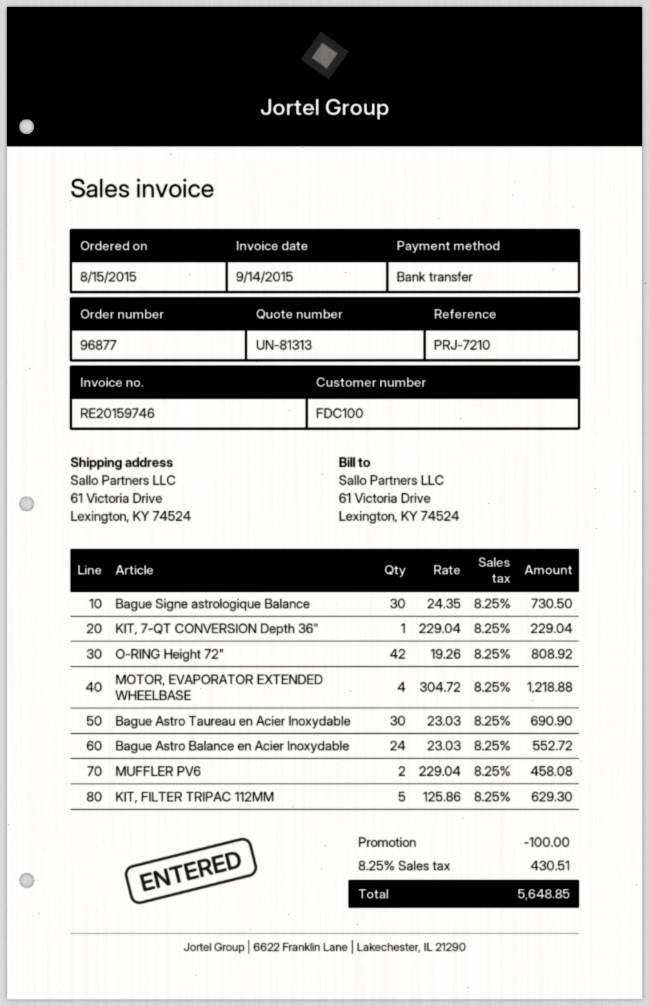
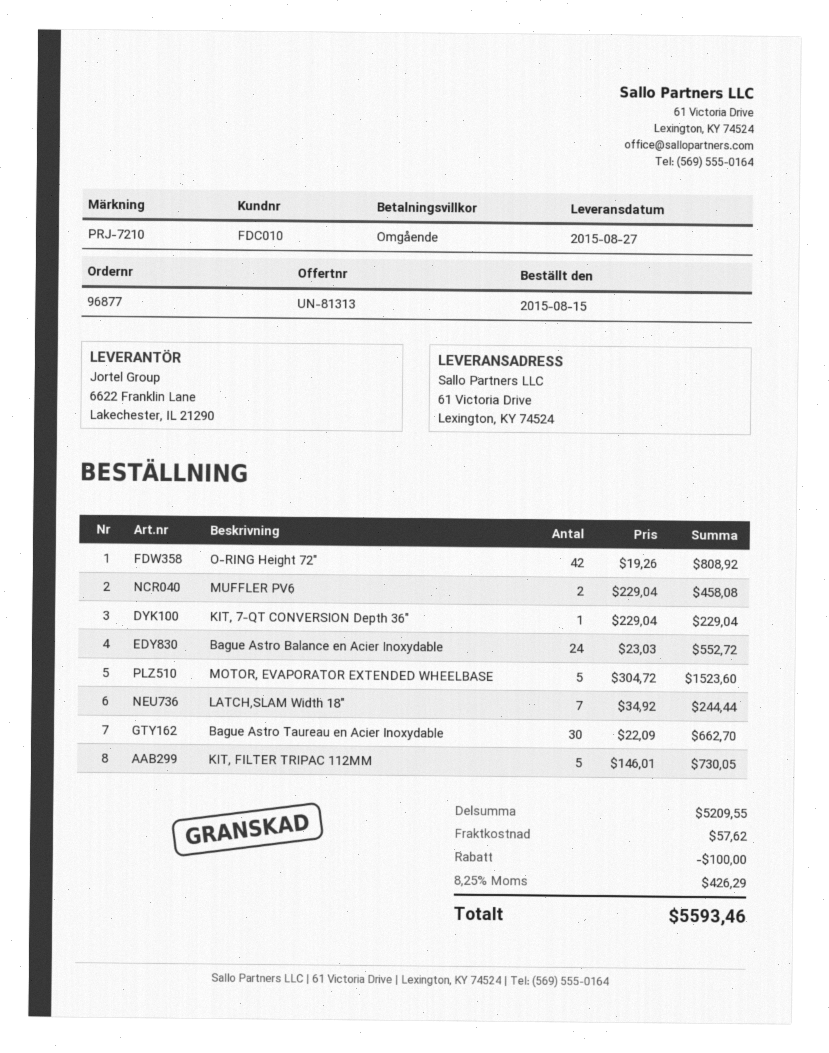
customer number: FDC100 -> FDC010
Bague Signe astrologique Balance: 30 x 24.35 = 730.50 -> none
MOTOR, EVAPORATOR EXTENDED WHEELBASE: 4 x 304.72 = 1218.88 -> 5 x 304.72 = 1523.60
Bague Astro Taureau en Acier Inoxydable: 30 x 23.03 = 690.90 -> 30 x 22.09 = 662.70
KIT, FILTER TRIPAC 112MM: 5 x 125.86 = 629.30 -> 5 x 146.01 = 730.05
LATCH,SLAM Width 18": none -> 7 x 34.92 = 244.44
shipping: none -> 57.62
tax: 8.25% = 430.51 -> 8.25% = 426.29
total: 5648.85 -> 5593.46

